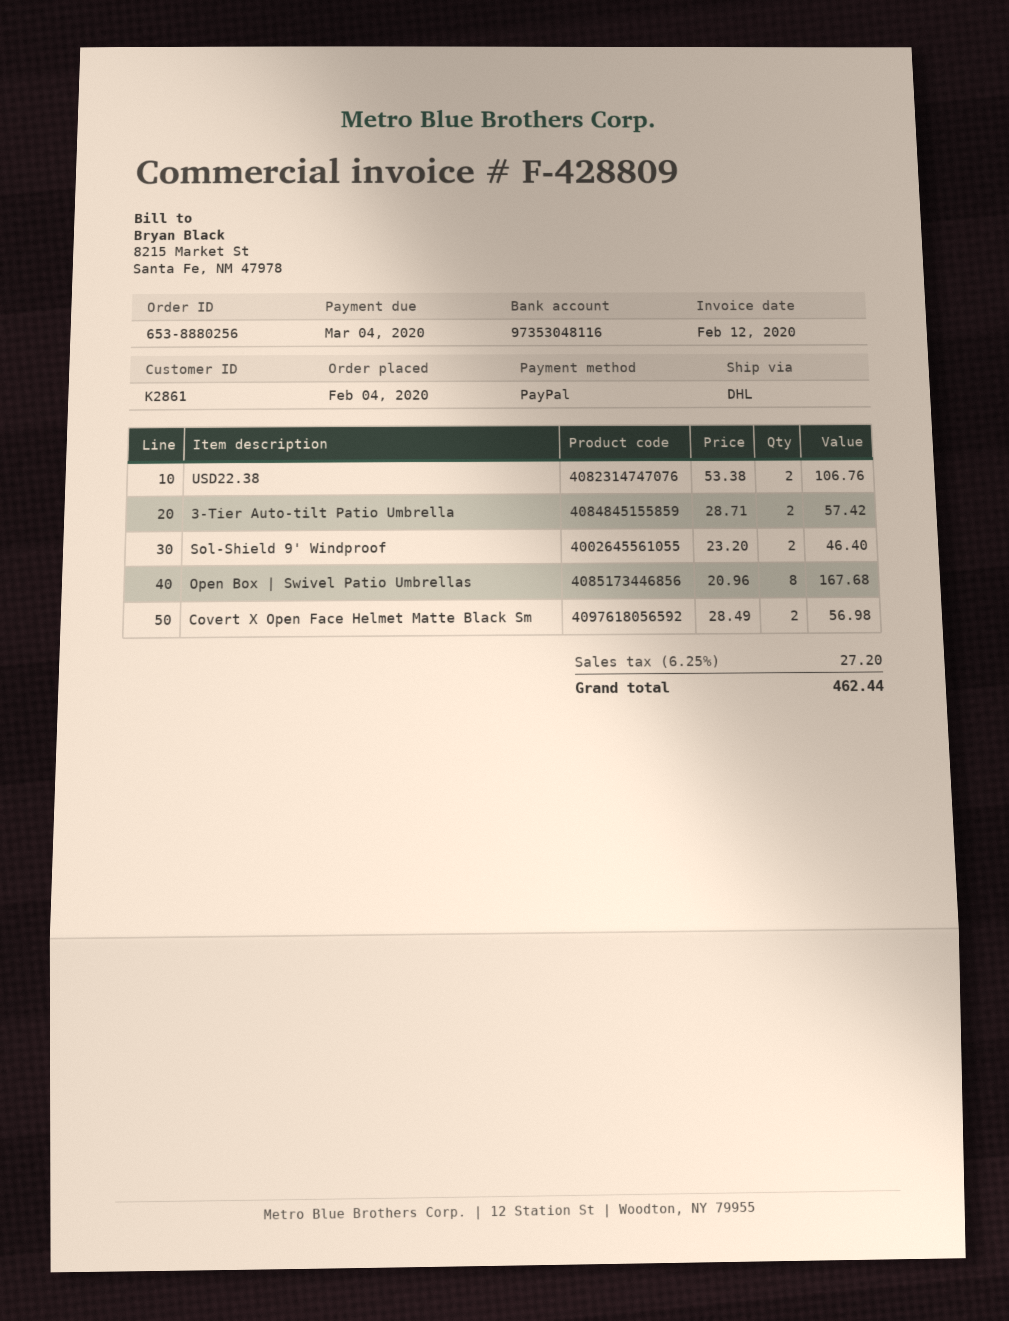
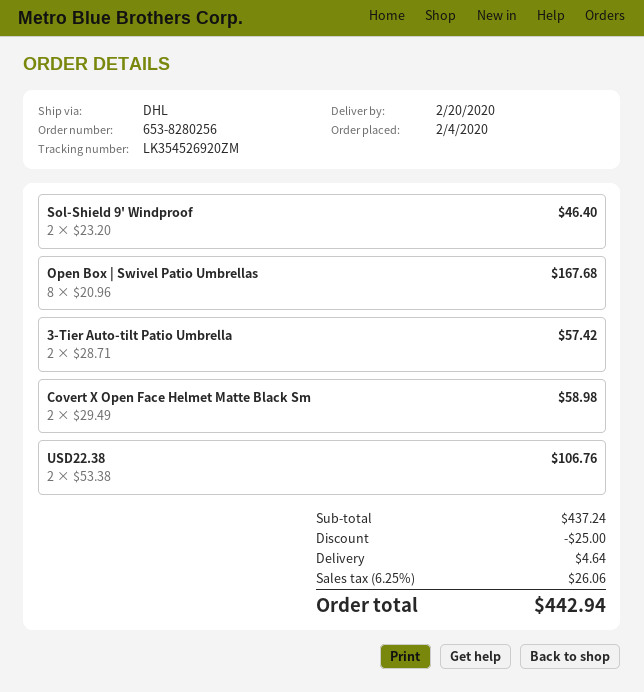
order number: 653-8880256 -> 653-8280256
Covert X Open Face Helmet Matte Black Sm: 2 x 28.49 = 56.98 -> 2 x 29.49 = 58.98
discount: none -> 25.00
shipping: none -> 4.64
tax: 6.25% = 27.20 -> 6.25% = 26.06
total: 462.44 -> 442.94

